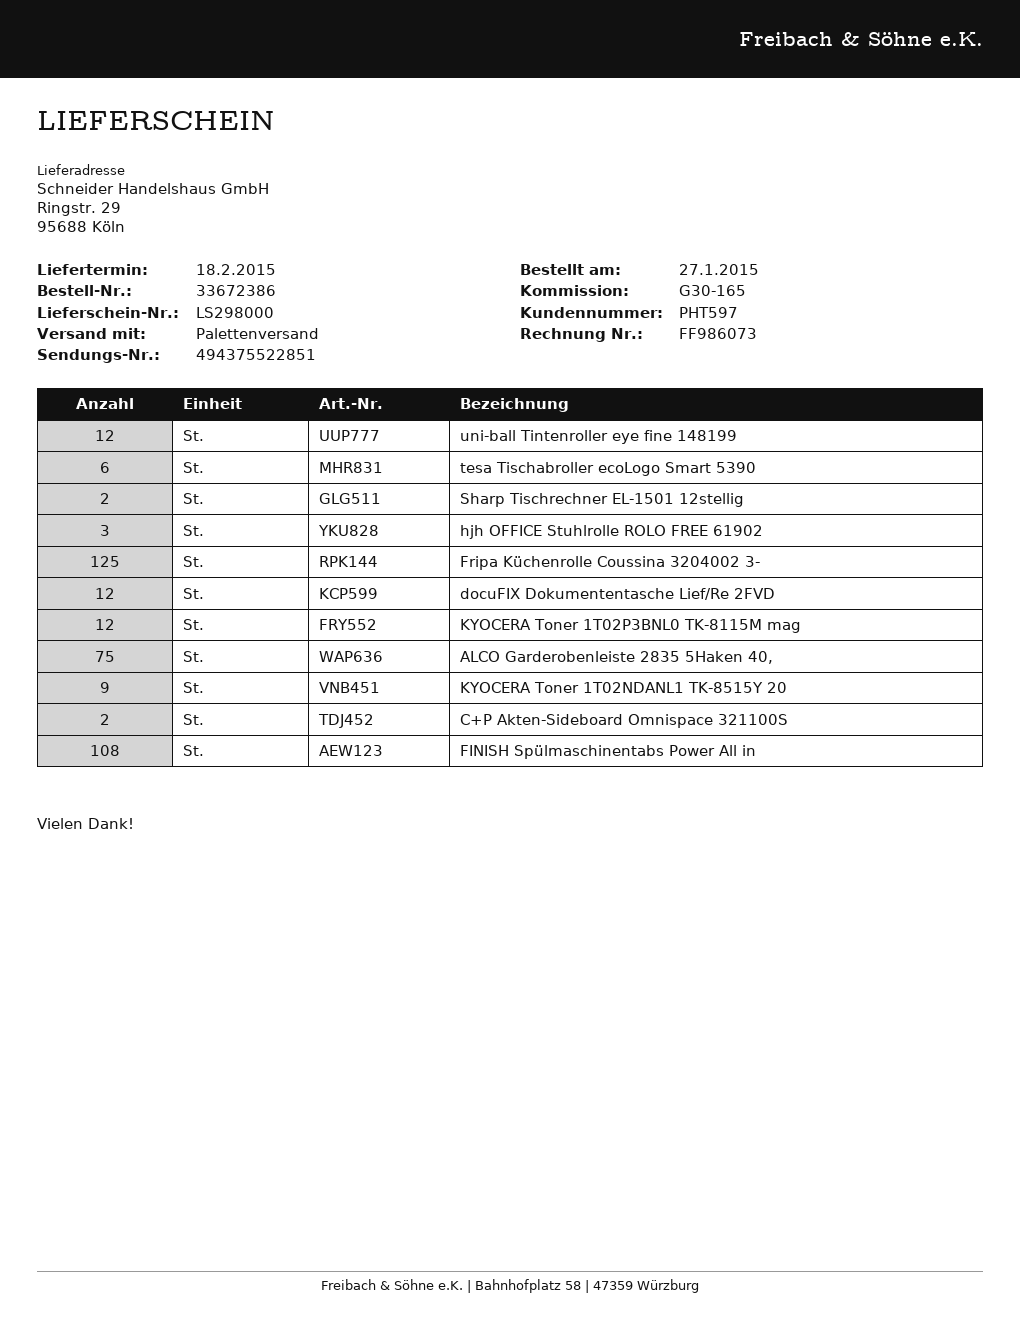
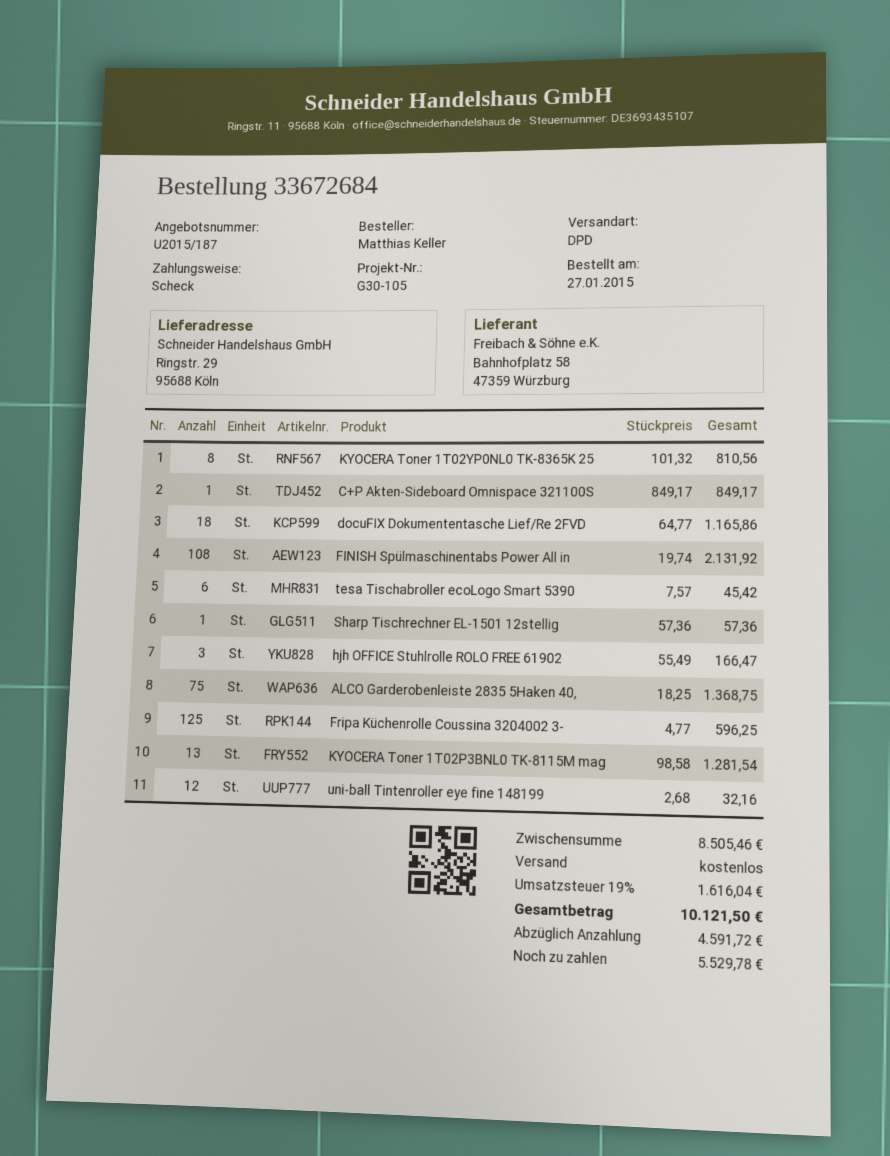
order number: 33672386 -> 33672684
reference: G30-165 -> G30-105
shipping method: pallet freight -> DPD
Sharp Tischrechner EL-1501 12stellig: 2 -> 1
docuFIX Dokumententasche Lief/Re 2FVD: 12 -> 18
KYOCERA Toner 1T02P3BNL0 TK-8115M mag: 12 -> 13
KYOCERA Toner 1T02NDANL1 TK-8515Y 20: 9 -> none
C+P Akten-Sideboard Omnispace 321100S: 2 -> 1
KYOCERA Toner 1T02YP0NL0 TK-8365K 25: none -> 8

